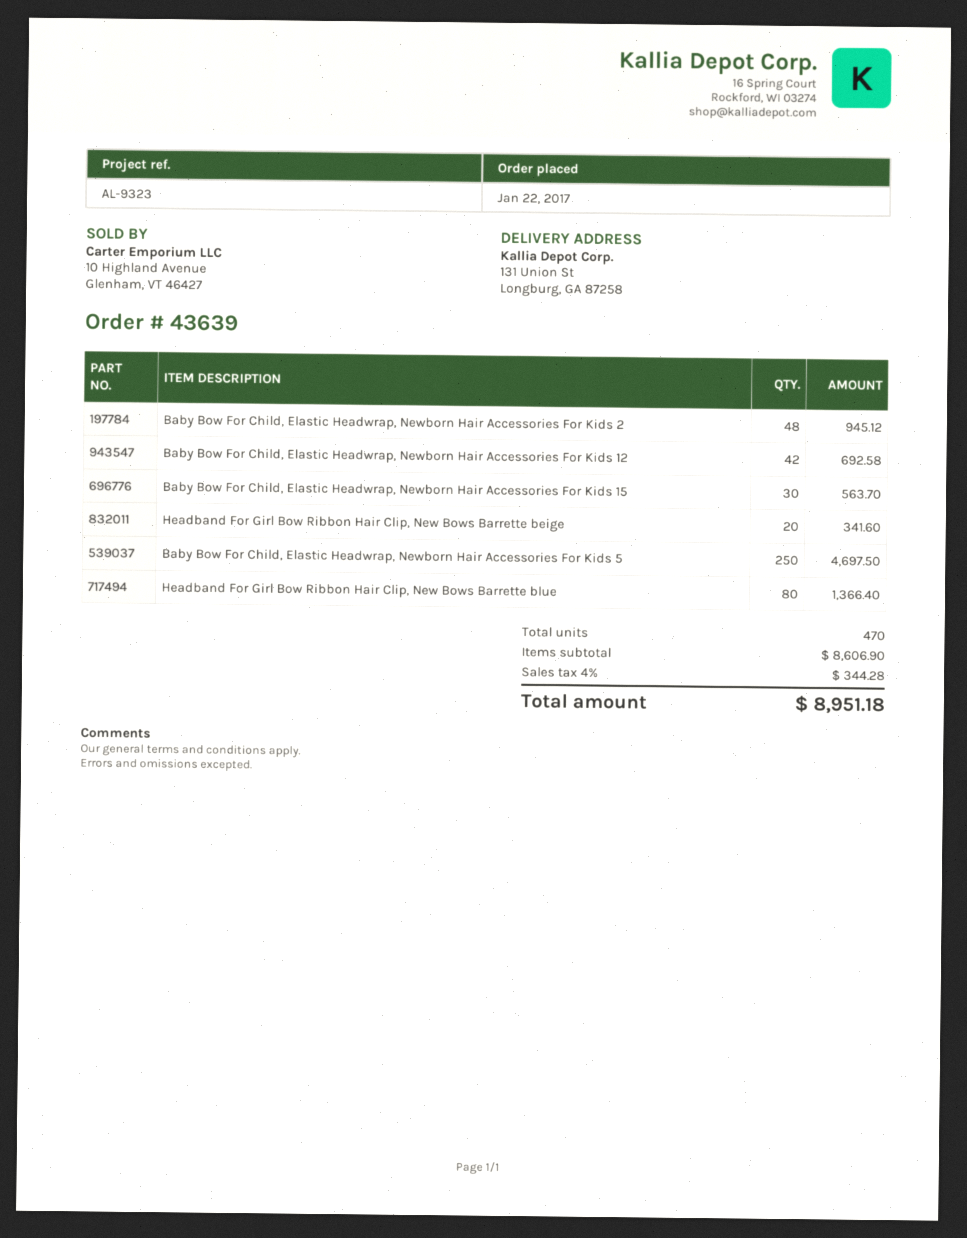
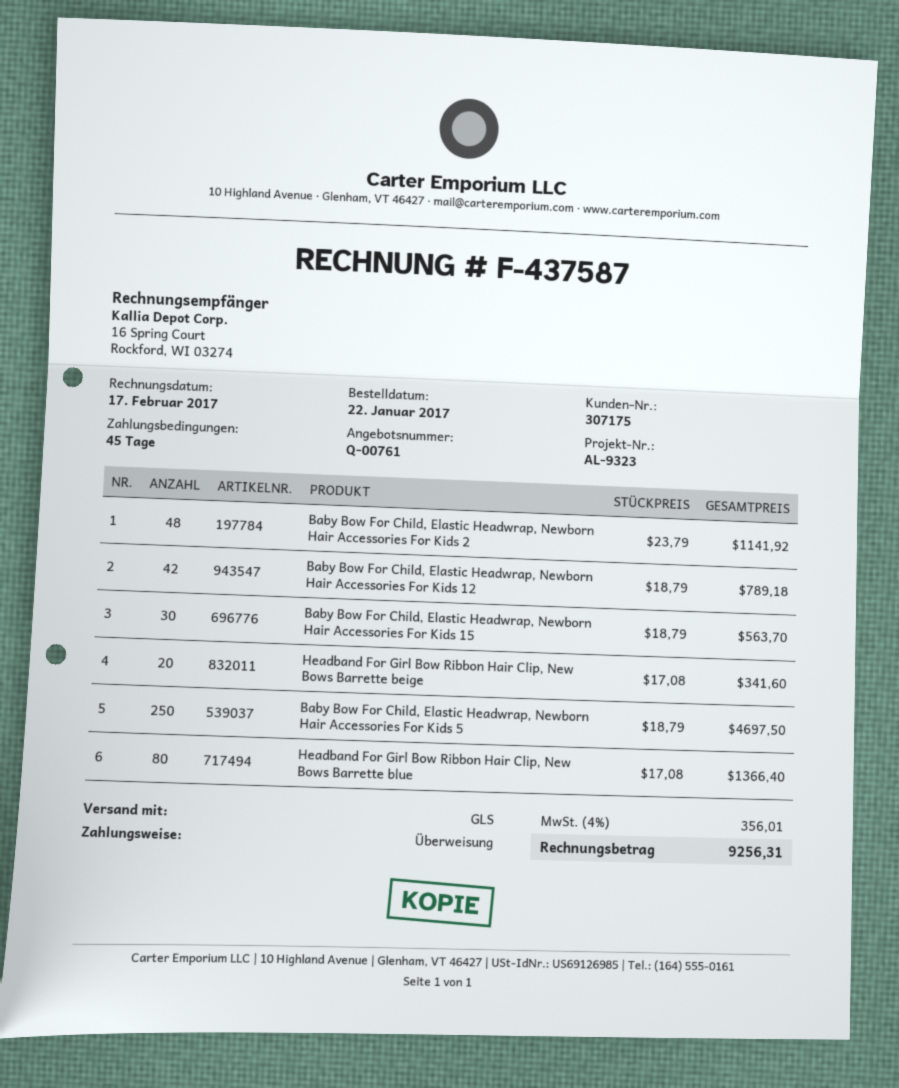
Baby Bow For Child, Elastic Headwrap, Newborn Hair Accessories For Kids 2: 48 for 945.12 -> 48 for 1141.92
Baby Bow For Child, Elastic Headwrap, Newborn Hair Accessories For Kids 12: 42 for 692.58 -> 42 for 789.18
tax: 4% = 344.28 -> 4% = 356.01
total: 8951.18 -> 9256.31

